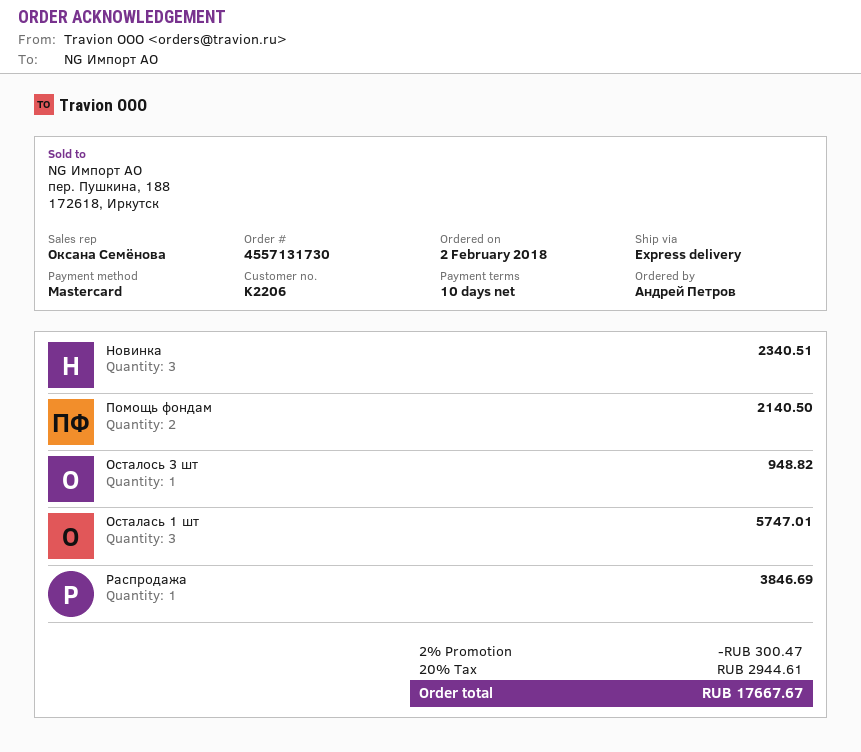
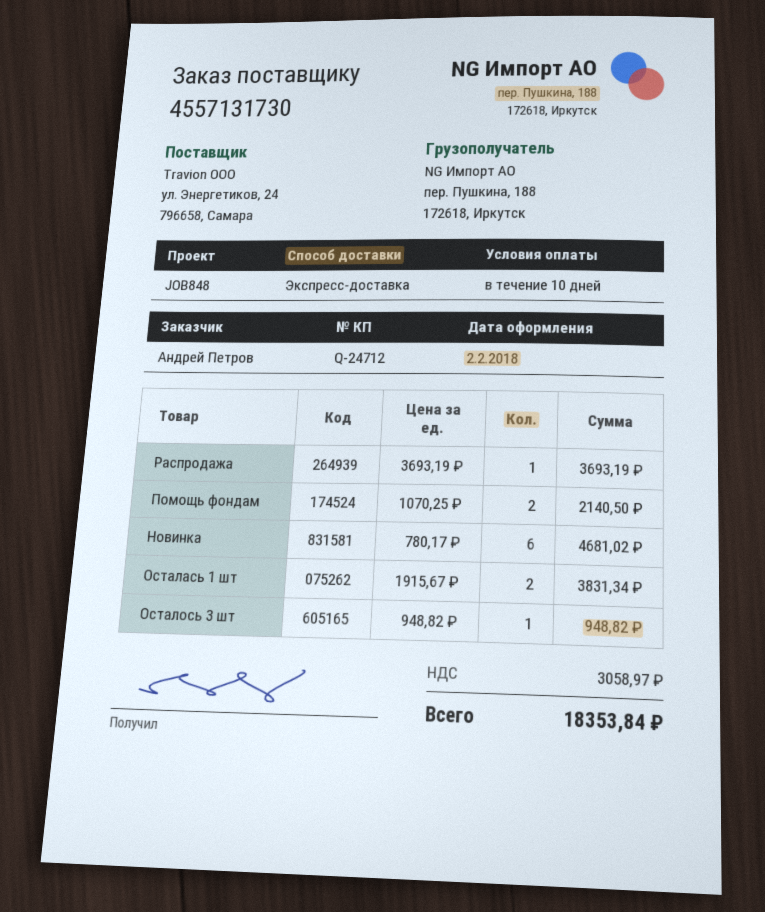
Новинка: 3 for 2340.51 -> 6 for 4681.02
Осталась 1 шт: 3 for 5747.01 -> 2 for 3831.34
Распродажа: 1 for 3846.69 -> 1 for 3693.19
discount: 2% = 300.47 -> none
tax: 2944.61 -> 3058.97
total: 17667.67 -> 18353.84

